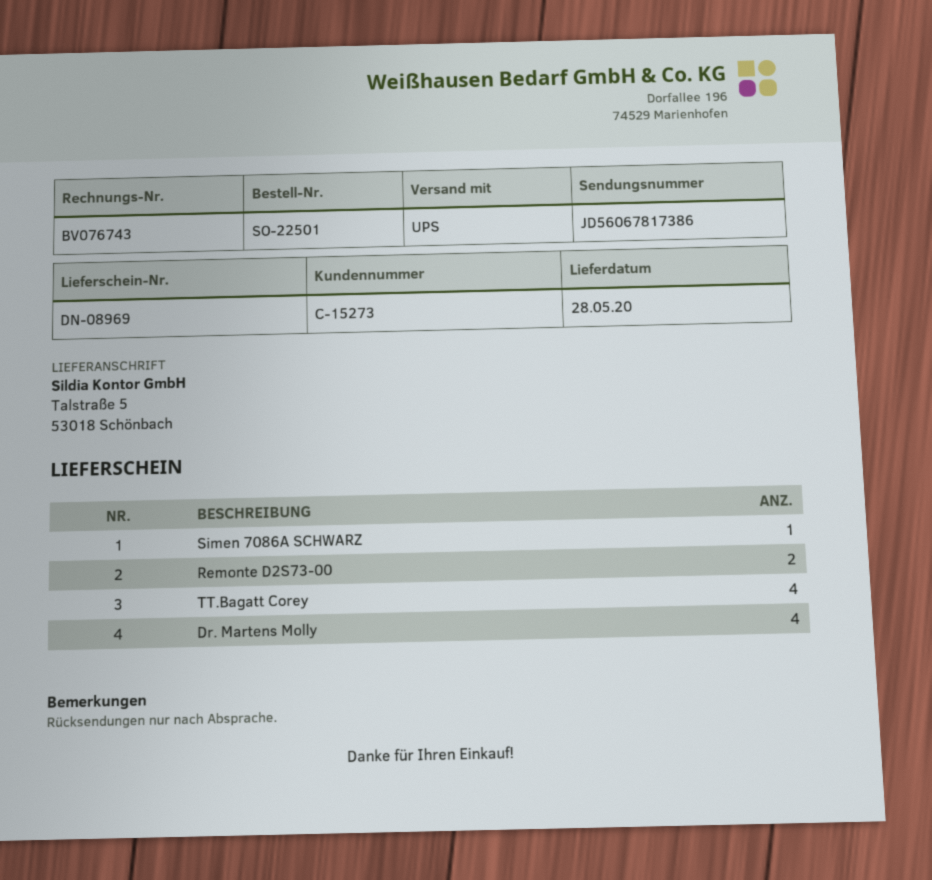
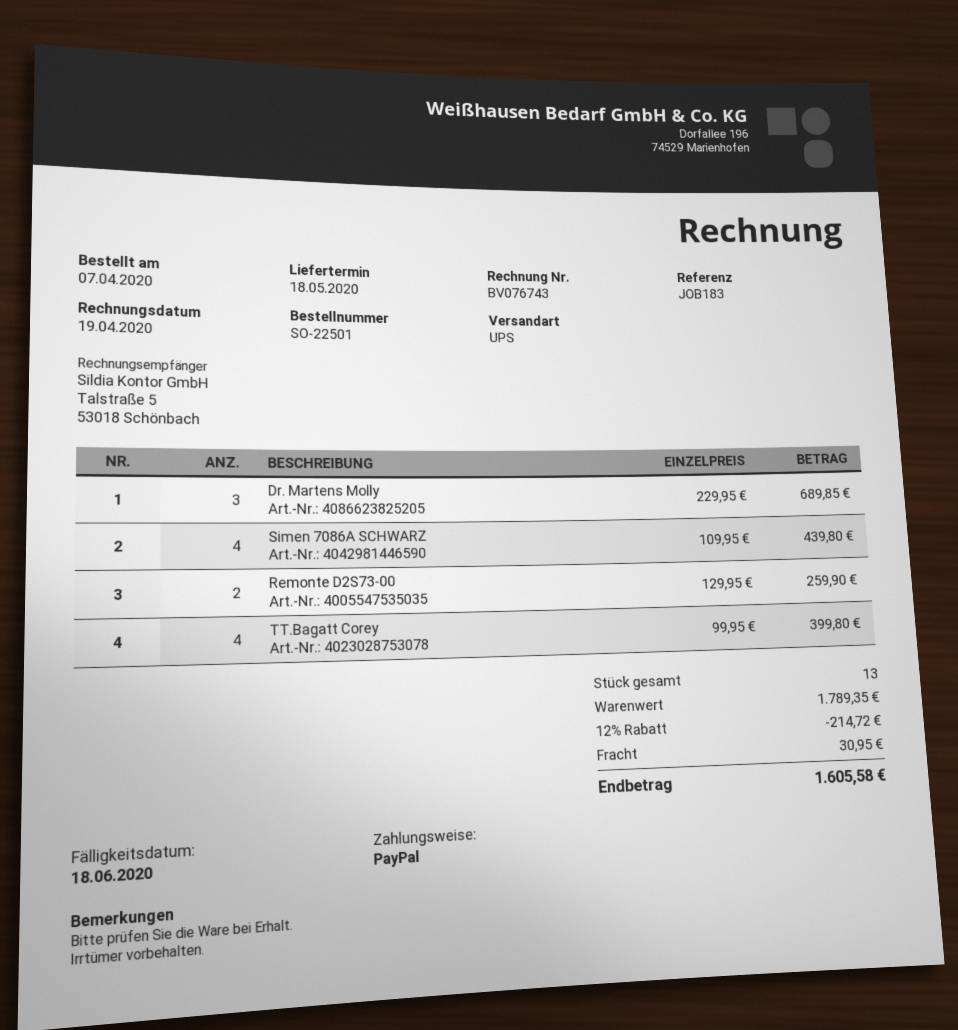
delivery date: 2020-05-28 -> 2020-05-18
Simen 7086A SCHWARZ: 1 -> 4
Dr. Martens Molly: 4 -> 3

